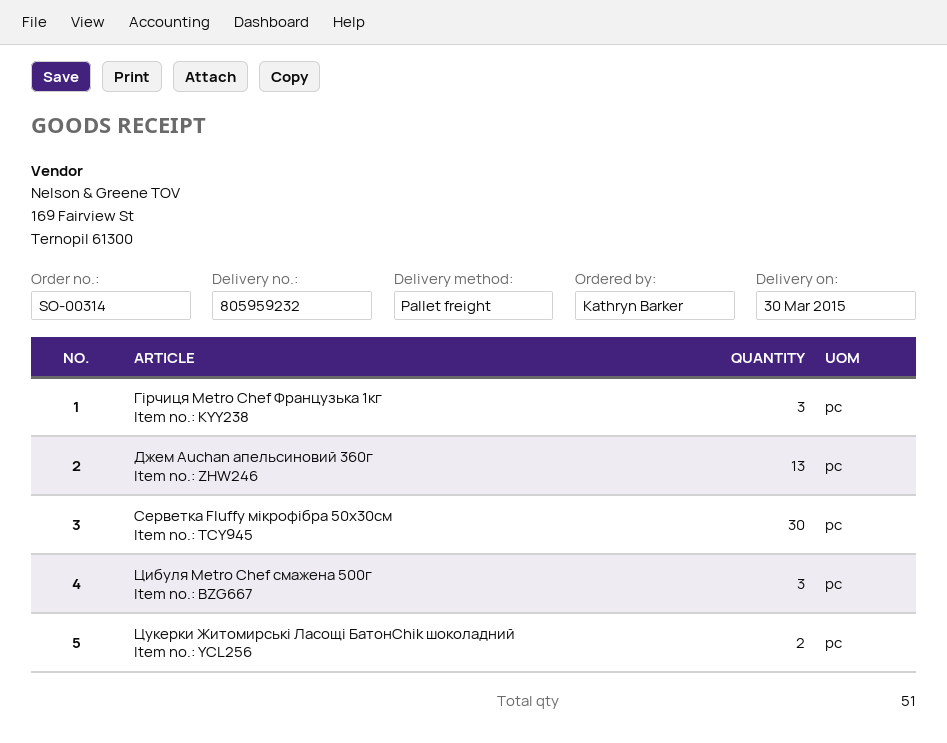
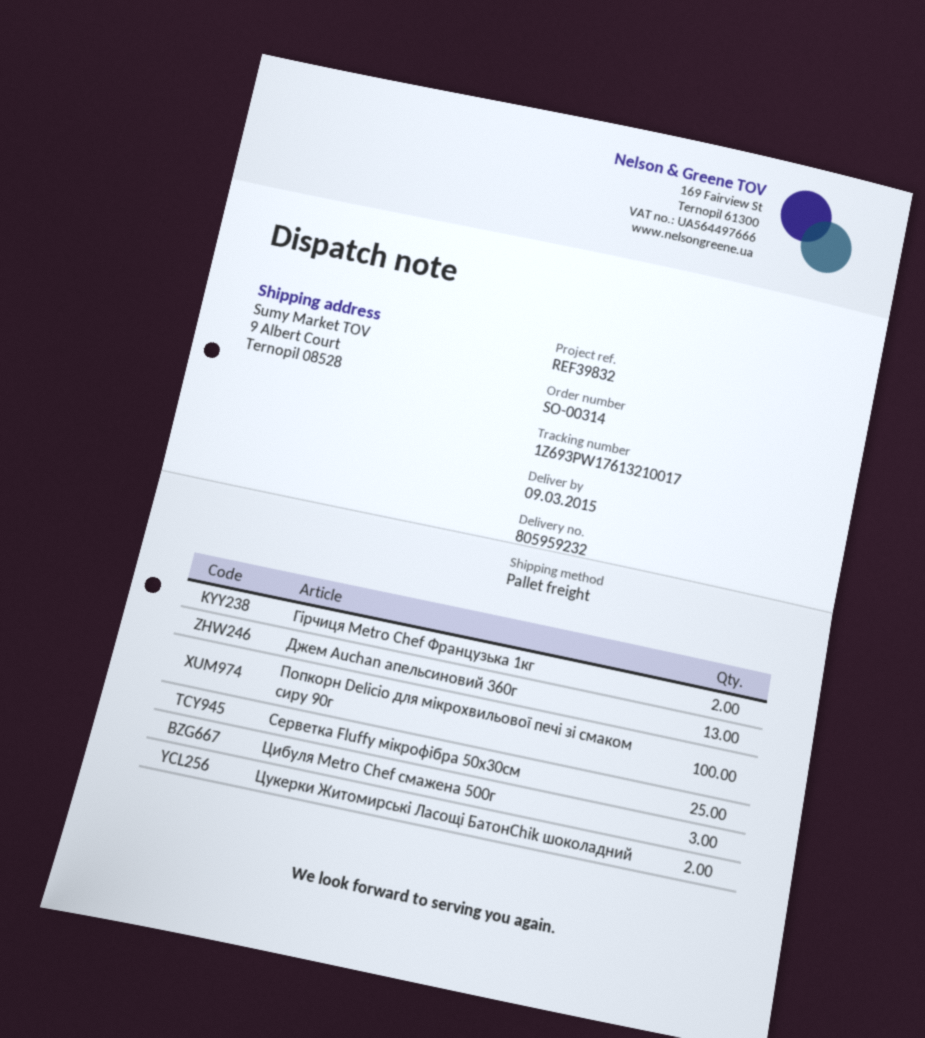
delivery date: 2015-03-30 -> 2015-03-09
Гірчиця Metro Chef Французька 1кг: 3 -> 2
Серветка Fluffy мікрофібра 50х30см: 30 -> 25
Попкорн Delicio для мікрохвильової печі зі смаком сиру 90г: none -> 100

